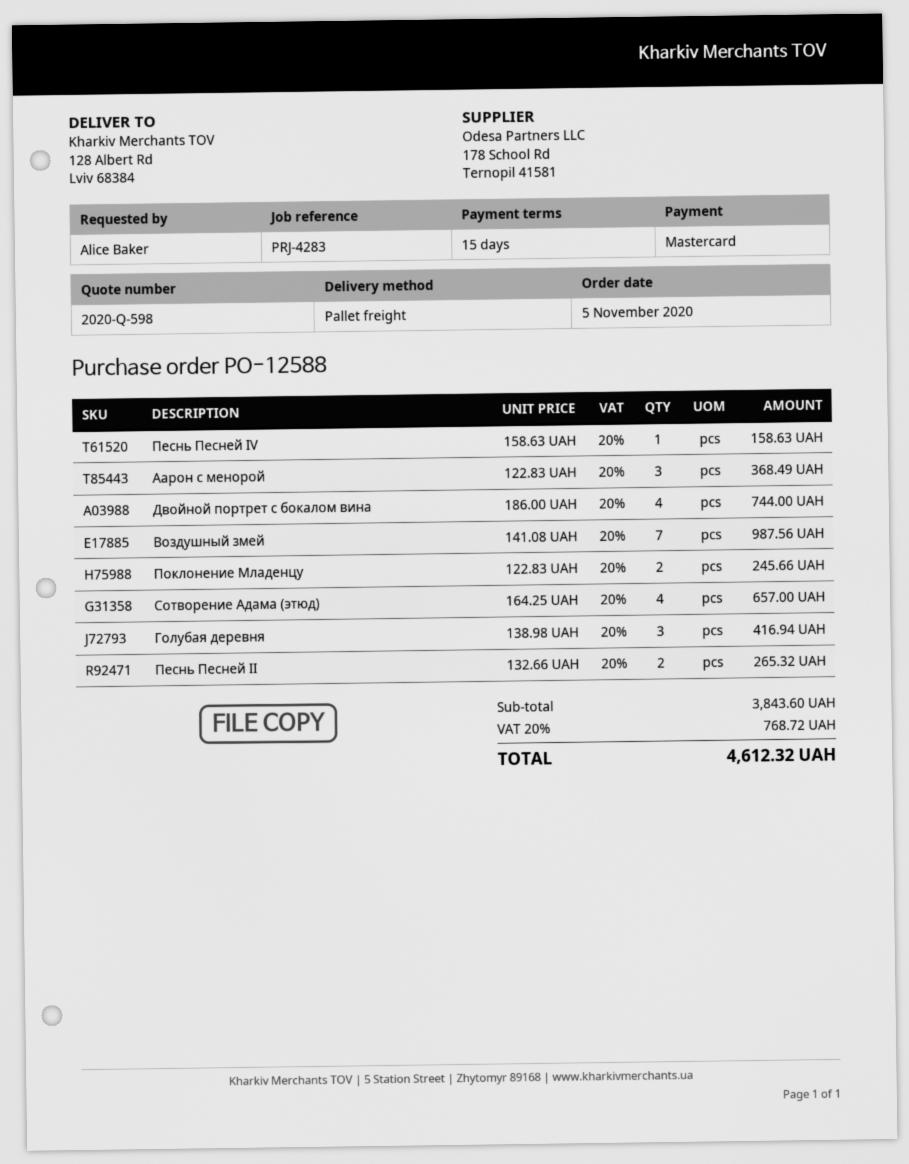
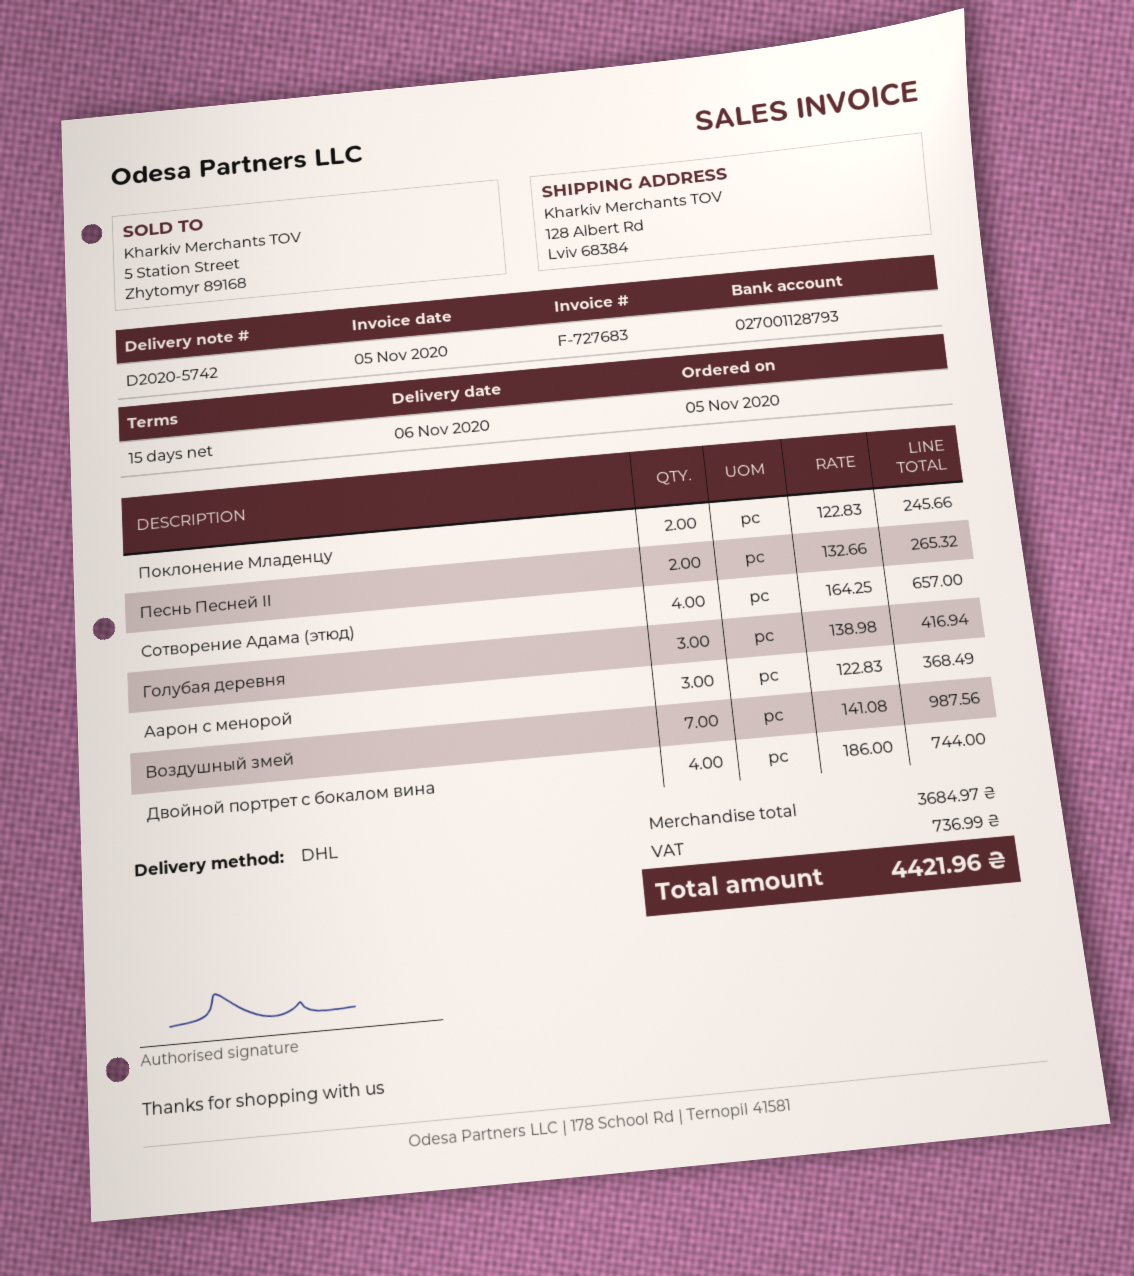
shipping method: pallet freight -> DHL
Песнь Песней IV: 1 x 158.63 = 158.63 -> none
subtotal: 3843.60 -> 3684.97
tax: 768.72 -> 736.99
total: 4612.32 -> 4421.96

